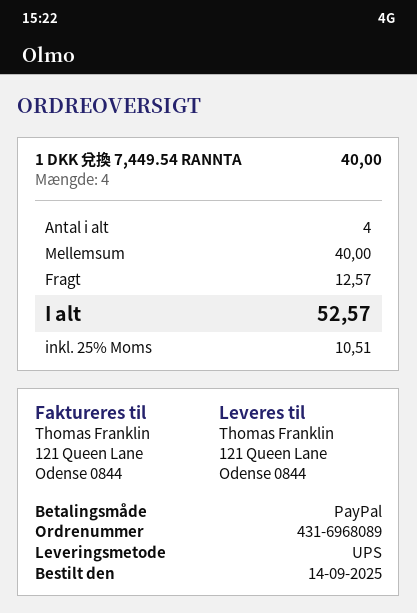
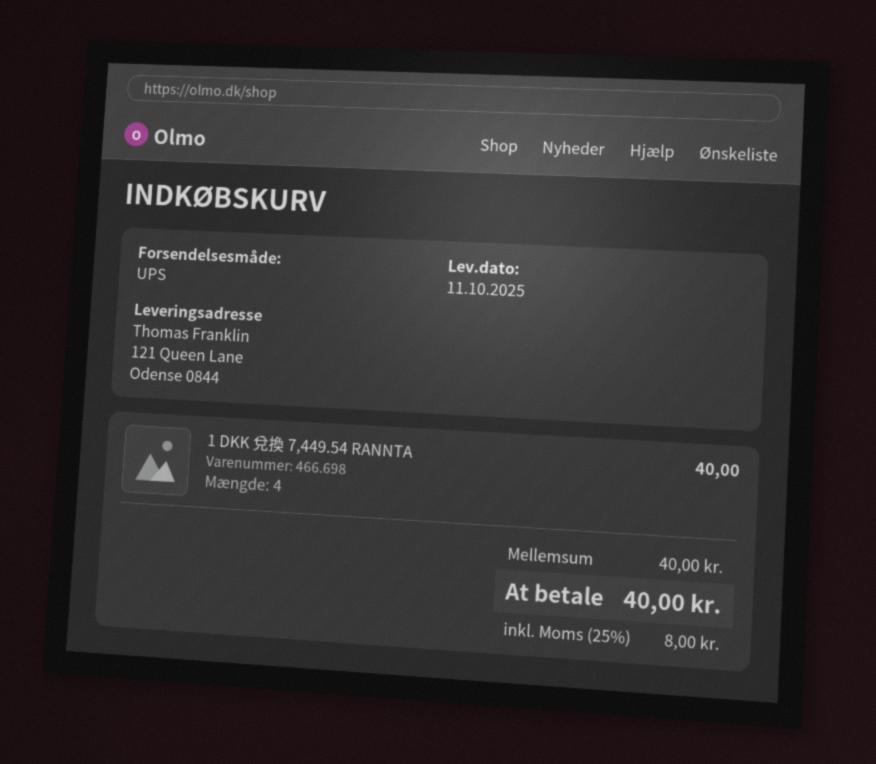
shipping: 12.57 -> none
tax: 25% = 10.51 -> 25% = 8.00
total: 52.57 -> 40.00

